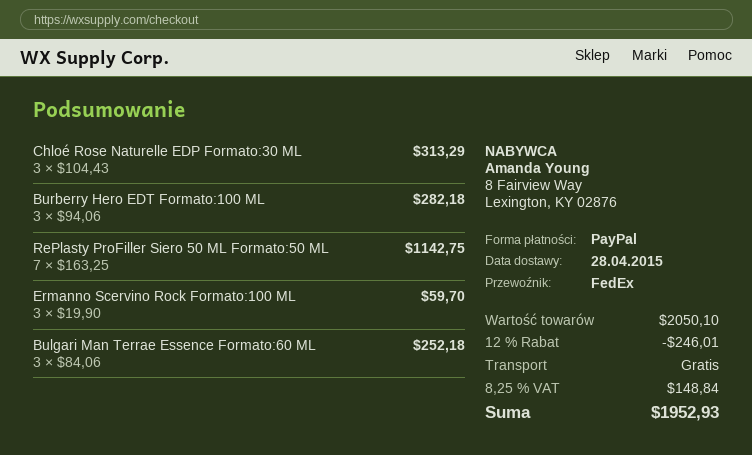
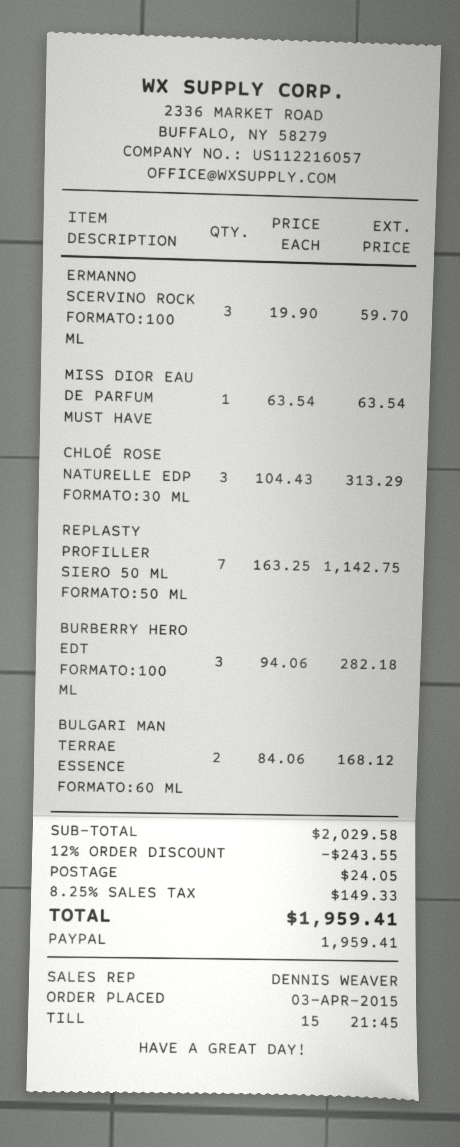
Bulgari Man Terrae Essence Formato:60 ML: 3 x 84.06 = 252.18 -> 2 x 84.06 = 168.12
MISS DIOR EAU DE PARFUM MUST HAVE: none -> 1 x 63.54 = 63.54
subtotal: 2050.10 -> 2029.58
discount: 12% = 246.01 -> 12% = 243.55
shipping: 0.00 -> 24.05
tax: 8.25% = 148.84 -> 8.25% = 149.33
total: 1952.93 -> 1959.41

